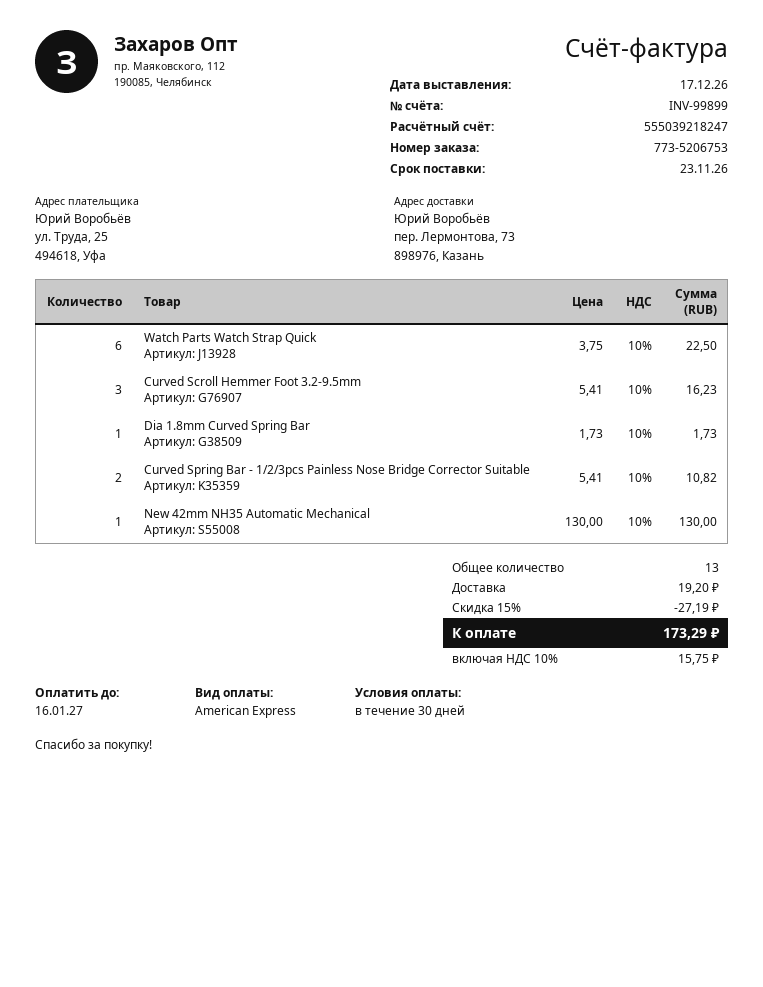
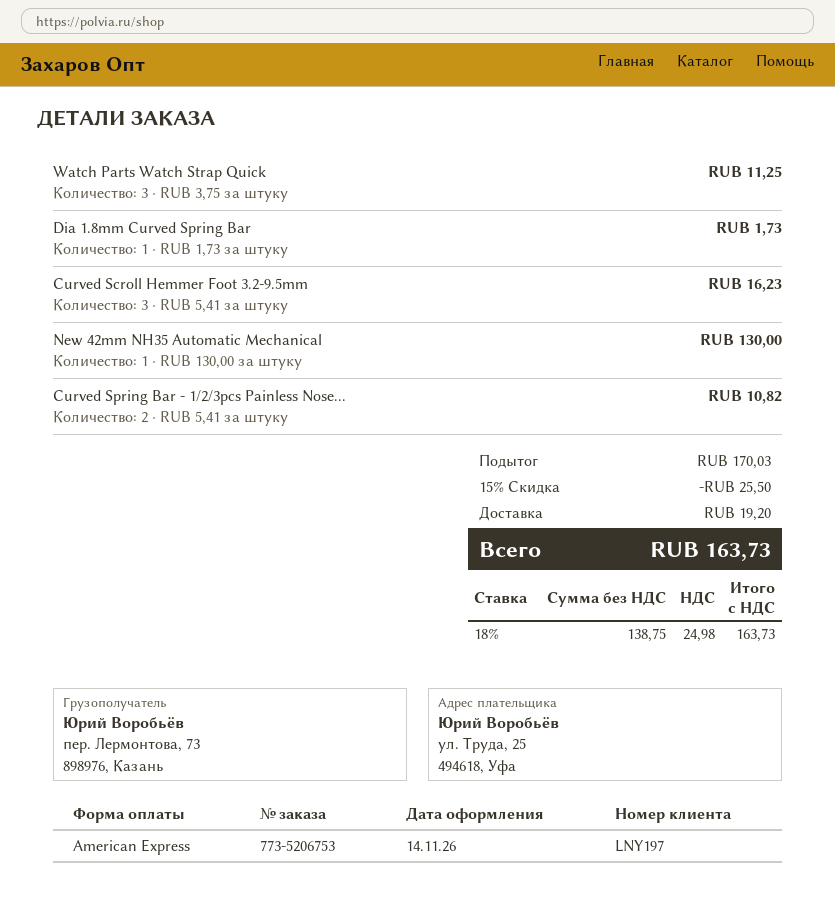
Watch Parts Watch Strap Quick: 6 x 3.75 = 22.50 -> 3 x 3.75 = 11.25
discount: 15% = 27.19 -> 15% = 25.50
tax: 10% = 15.75 -> 18% = 24.98
total: 173.29 -> 163.73

